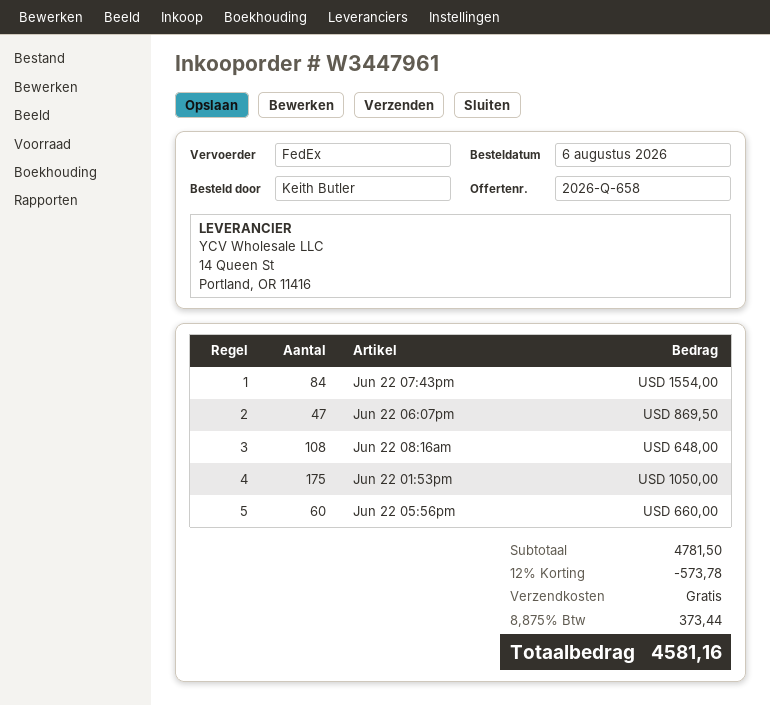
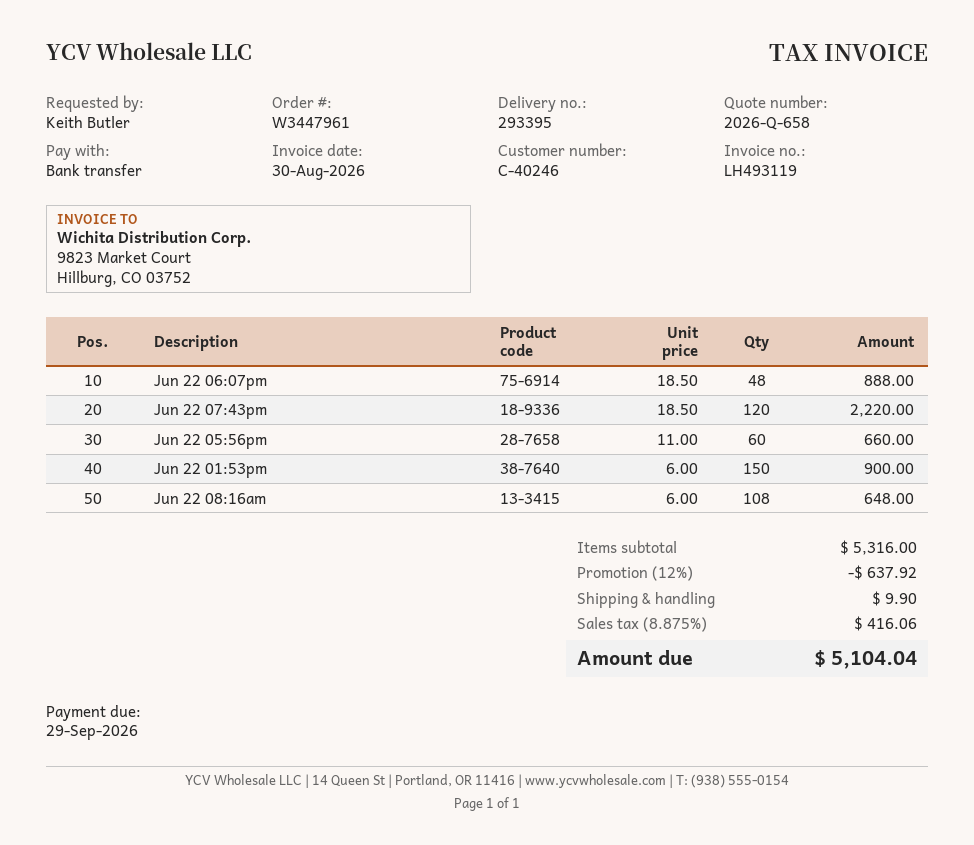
Jun 22 07:43pm: 84 for 1554.00 -> 120 for 2220.00
Jun 22 06:07pm: 47 for 869.50 -> 48 for 888.00
Jun 22 01:53pm: 175 for 1050.00 -> 150 for 900.00
subtotal: 4781.50 -> 5316.00
discount: 12% = 573.78 -> 12% = 637.92
shipping: 0.00 -> 9.90
tax: 8.875% = 373.44 -> 8.875% = 416.06
total: 4581.16 -> 5104.04

